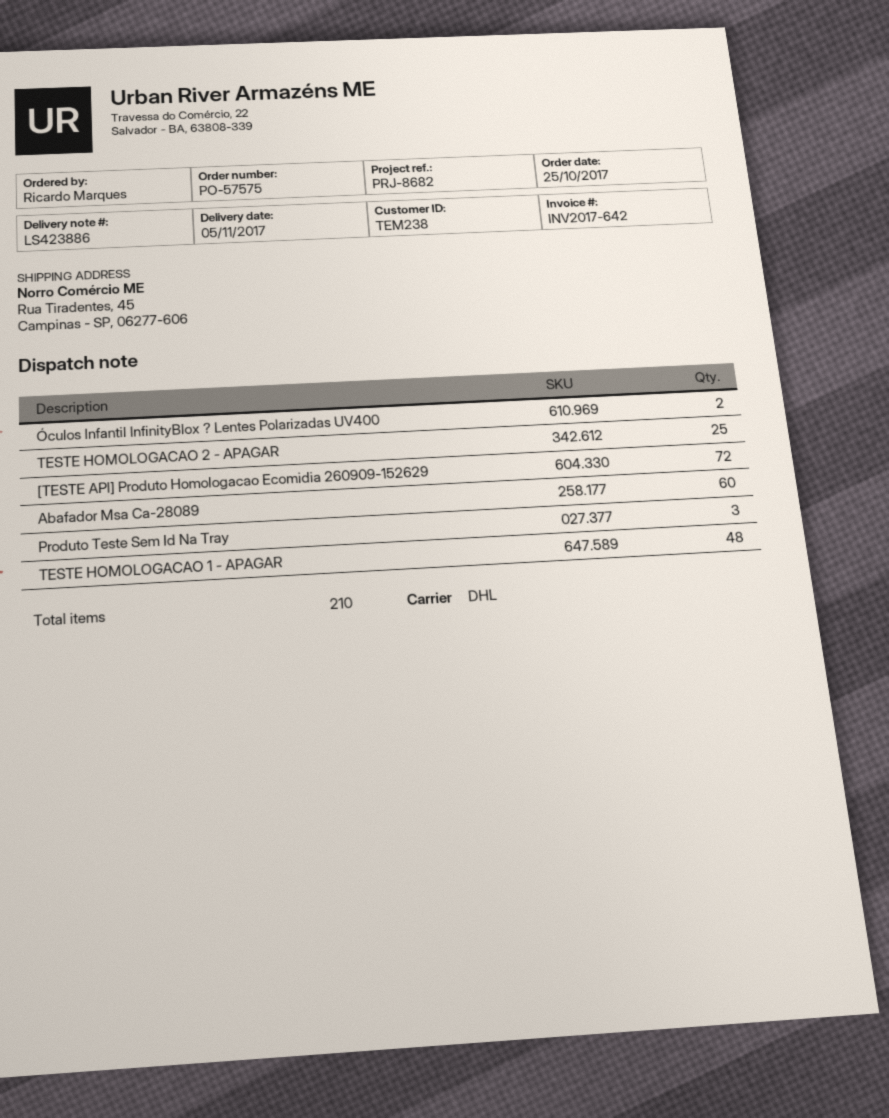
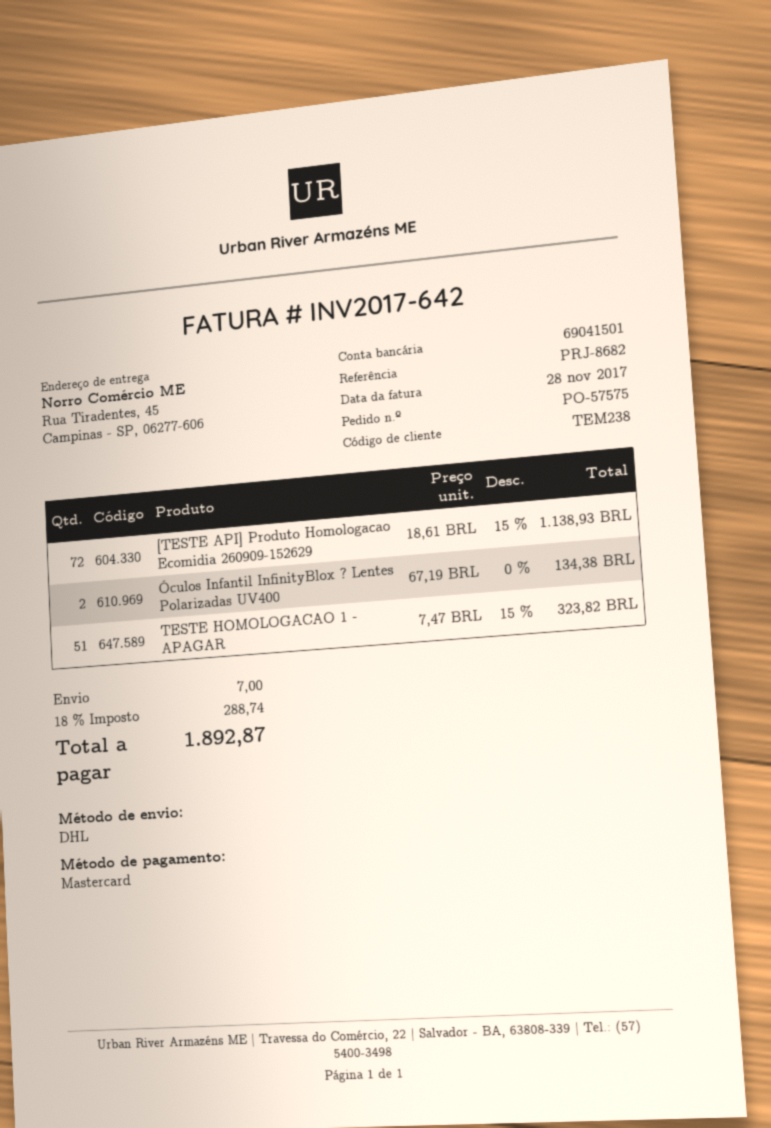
TESTE HOMOLOGACAO 2 - APAGAR: 25 -> none
Abafador Msa Ca-28089: 60 -> none
Produto Teste Sem Id Na Tray: 3 -> none
TESTE HOMOLOGACAO 1 - APAGAR: 48 -> 51

